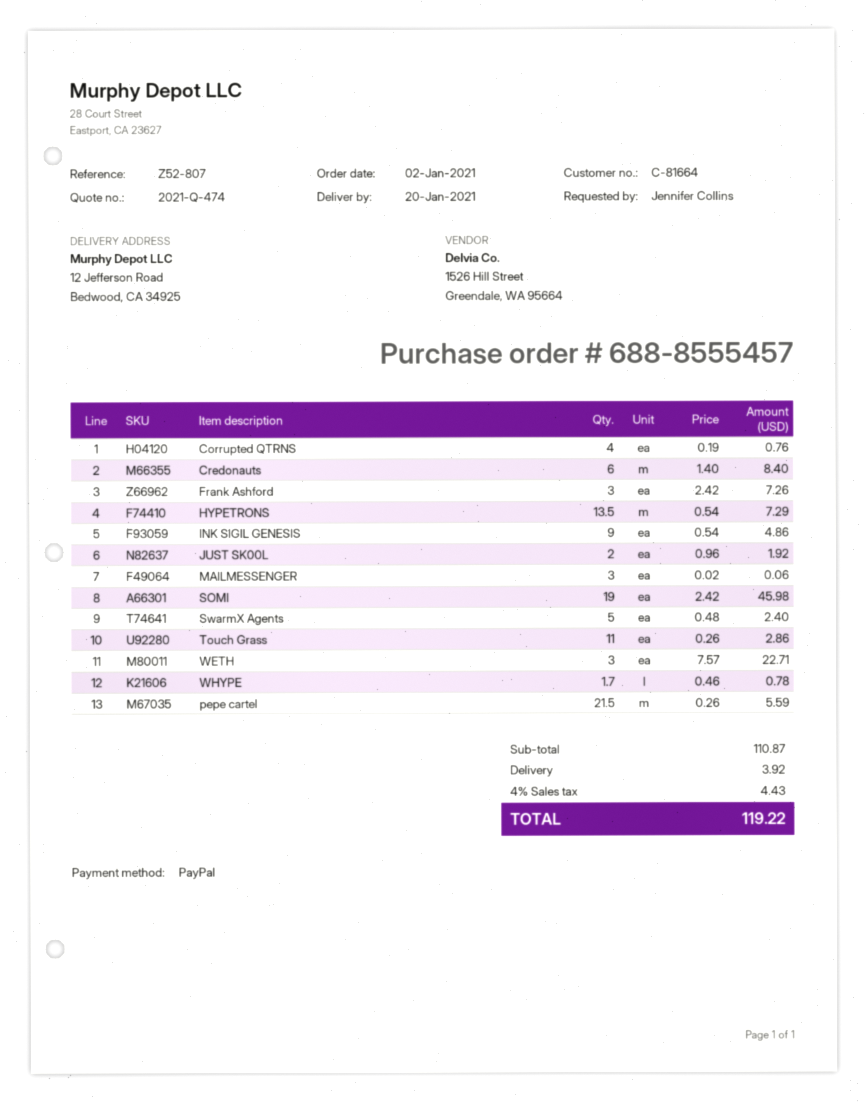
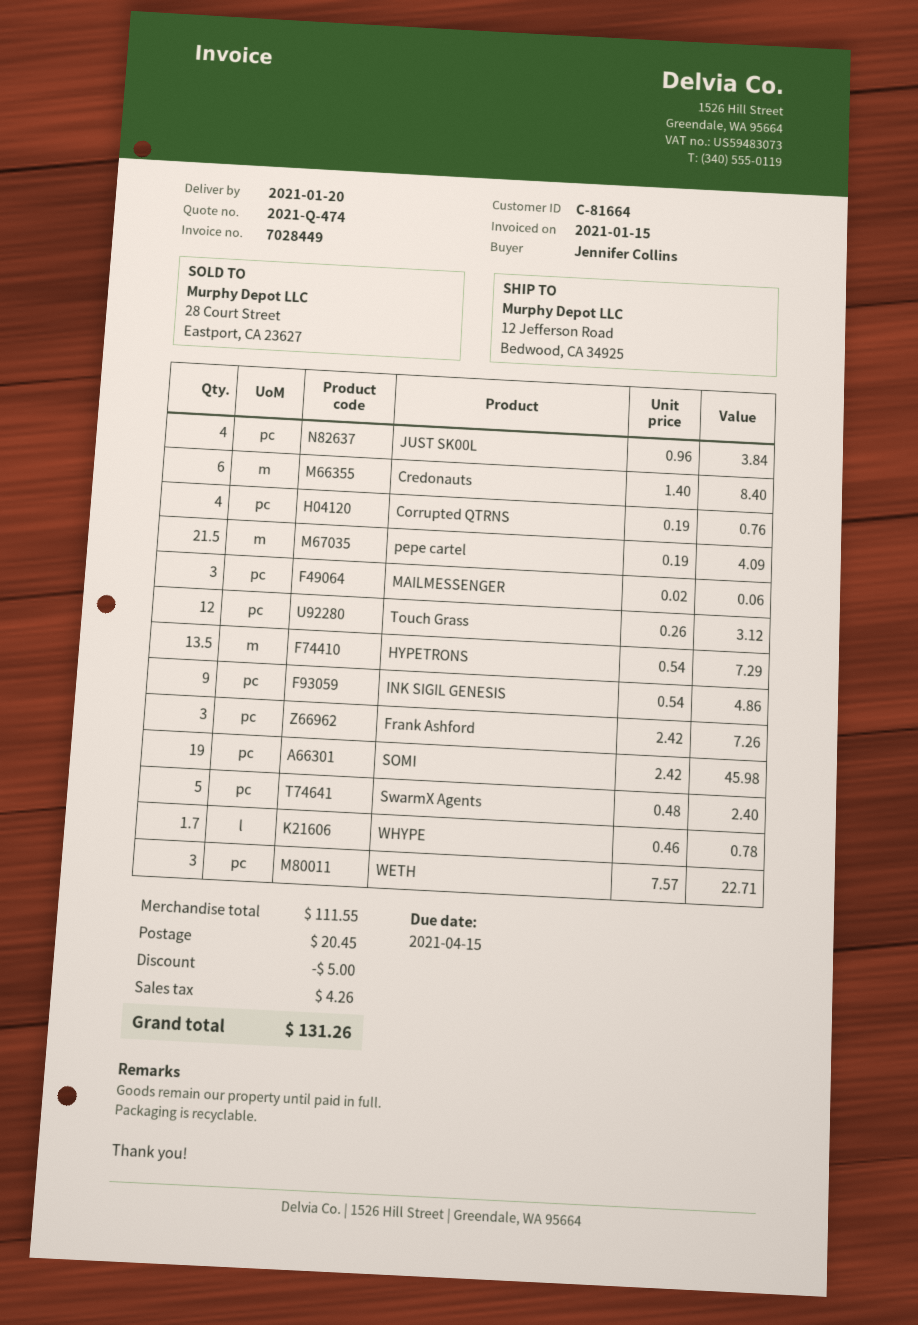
JUST SK00L: 2 x 0.96 = 1.92 -> 4 x 0.96 = 3.84
Touch Grass: 11 x 0.26 = 2.86 -> 12 x 0.26 = 3.12
pepe cartel: 21.5 x 0.26 = 5.59 -> 21.5 x 0.19 = 4.09
subtotal: 110.87 -> 111.55
discount: none -> 5.00
shipping: 3.92 -> 20.45
tax: 4.43 -> 4.26
total: 119.22 -> 131.26

